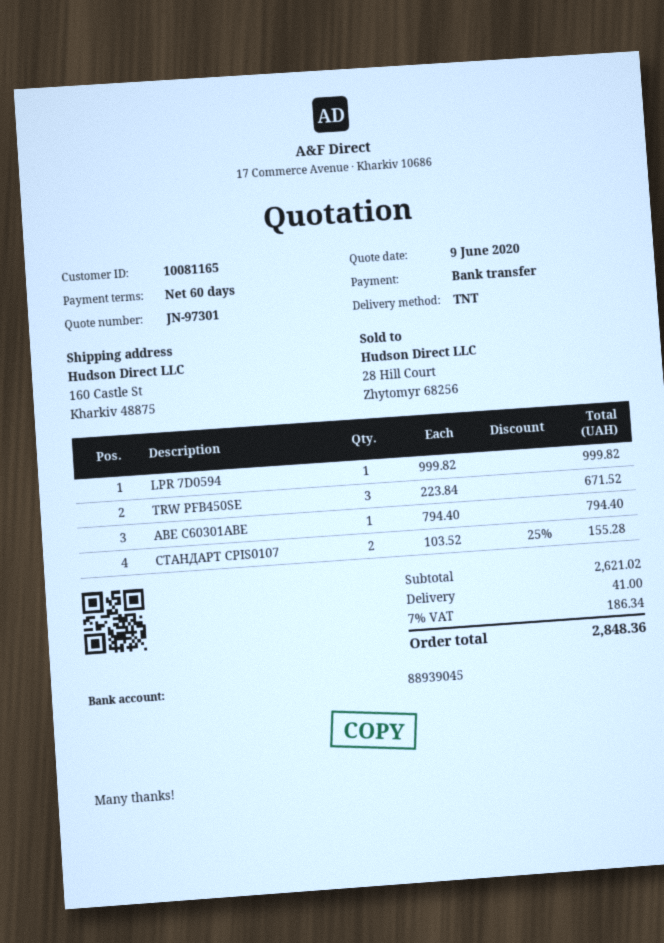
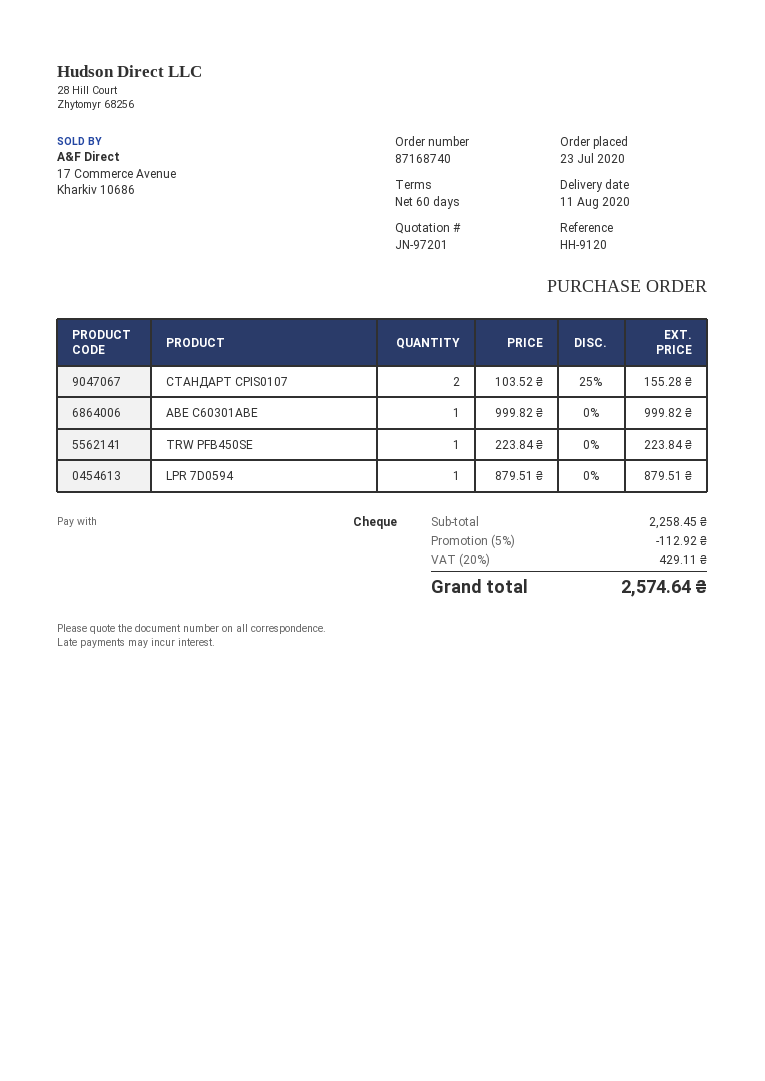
quote number: JN-97301 -> JN-97201
payment method: bank transfer -> cheque
LPR 7D0594: 1 x 999.82 = 999.82 -> 1 x 879.51 = 879.51
TRW PFB450SE: 3 x 223.84 = 671.52 -> 1 x 223.84 = 223.84
ABE C60301ABE: 1 x 794.40 = 794.40 -> 1 x 999.82 = 999.82
subtotal: 2621.02 -> 2258.45
discount: none -> 5% = 112.92
shipping: 41.00 -> none
tax: 7% = 186.34 -> 20% = 429.11
total: 2848.36 -> 2574.64

